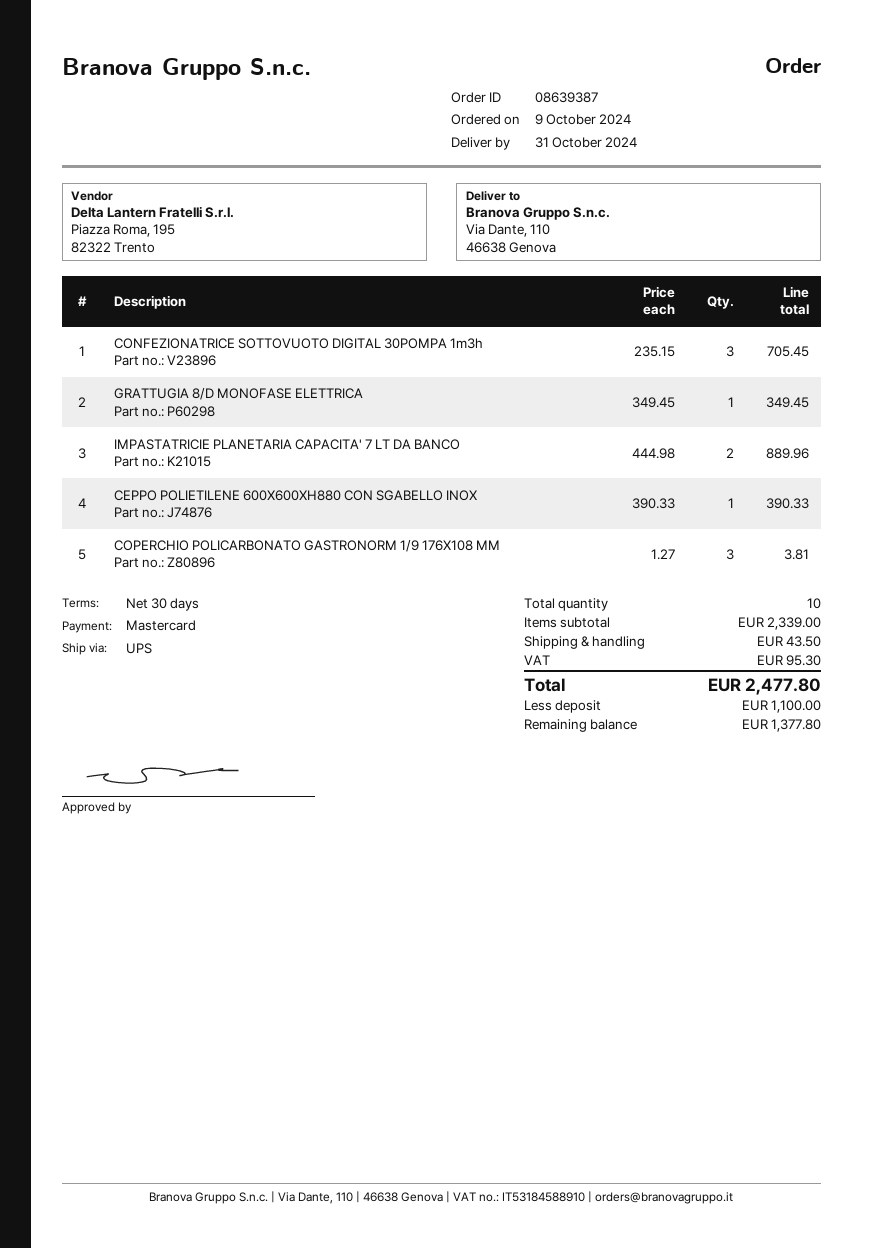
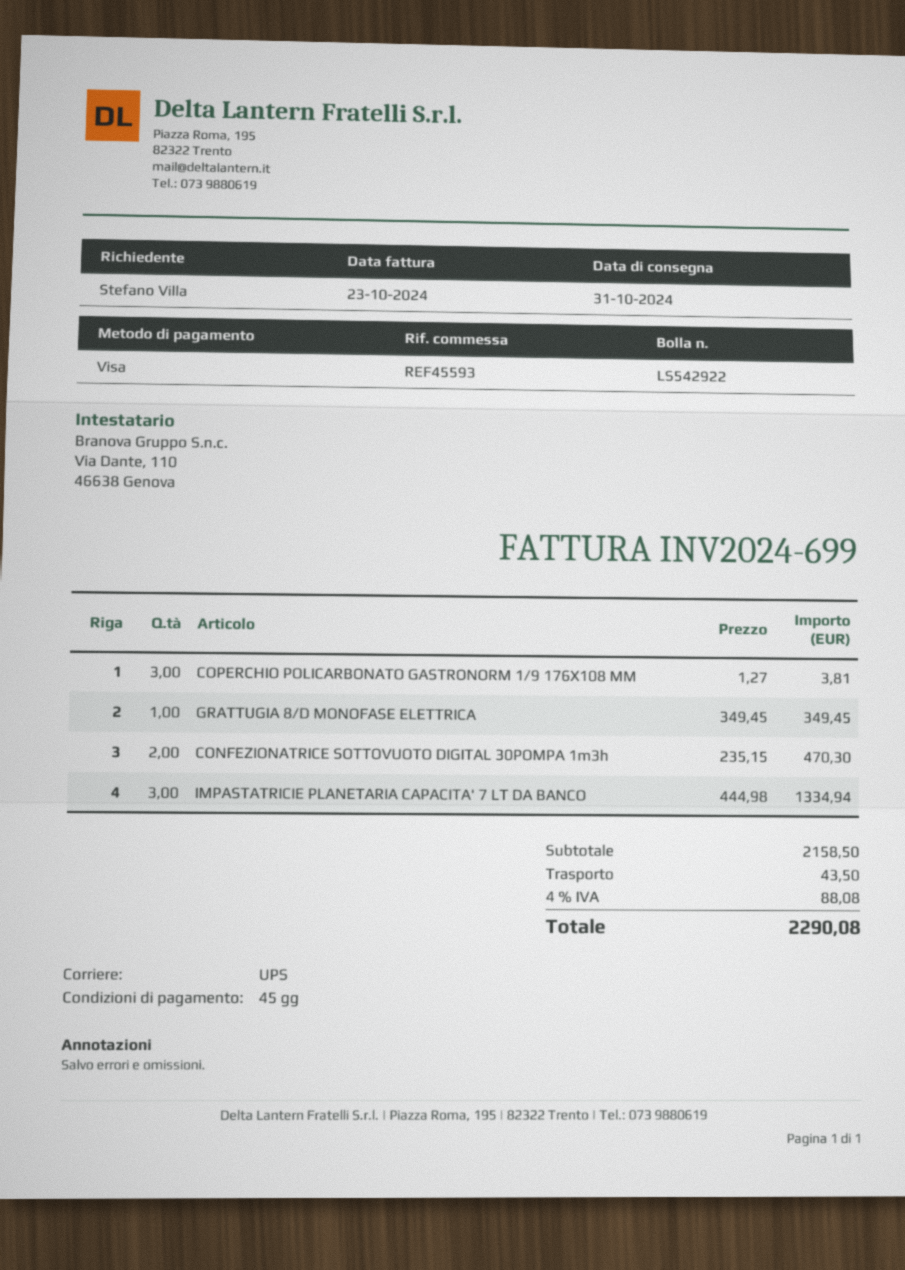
payment terms: 30 days -> 45 days
payment method: Mastercard -> Visa
CONFEZIONATRICE SOTTOVUOTO DIGITAL 30POMPA 1m3h: 3 x 235.15 = 705.45 -> 2 x 235.15 = 470.30
IMPASTATRICIE PLANETARIA CAPACITA' 7 LT DA BANCO: 2 x 444.98 = 889.96 -> 3 x 444.98 = 1334.94
CEPPO POLIETILENE 600X600XH880 CON SGABELLO INOX: 1 x 390.33 = 390.33 -> none
subtotal: 2339.00 -> 2158.50
tax: 95.30 -> 88.08
total: 2477.80 -> 2290.08

